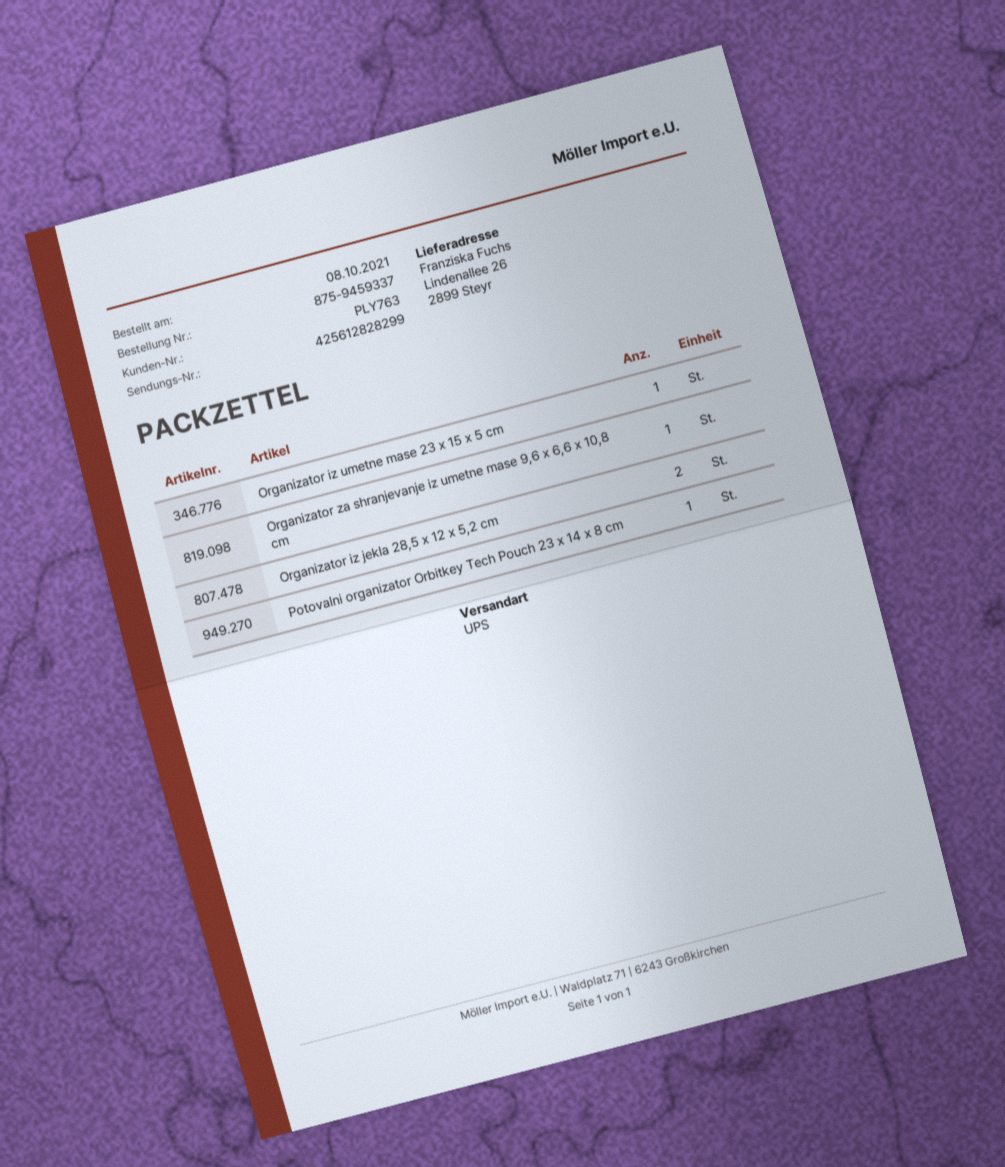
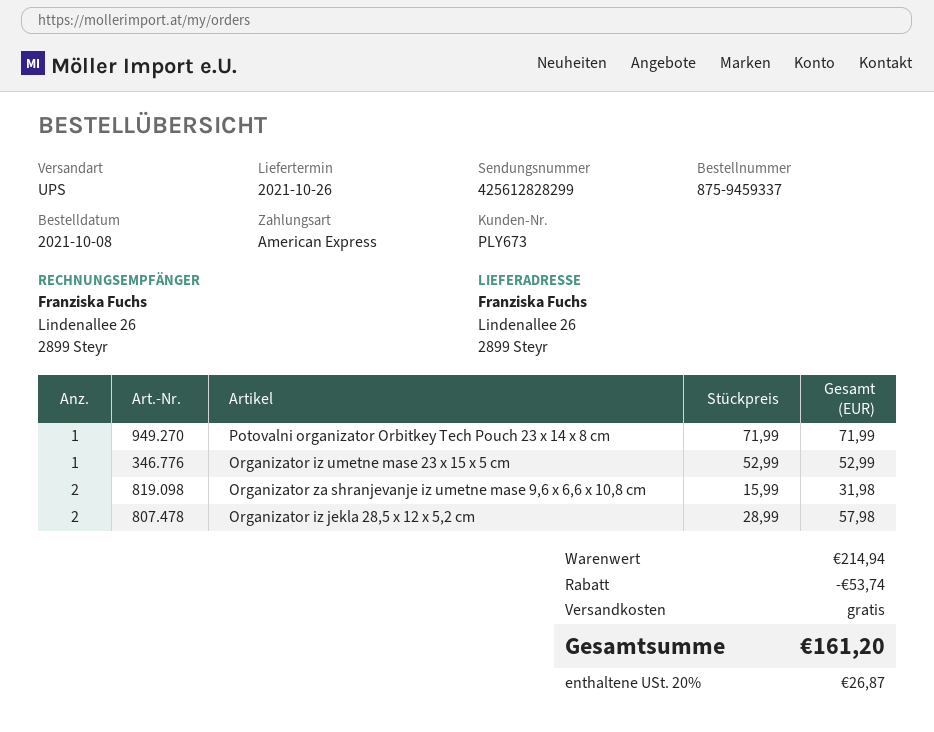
customer number: PLY763 -> PLY673
Organizator za shranjevanje iz umetne mase 9,6 x 6,6 x 10,8 cm: 1 -> 2

